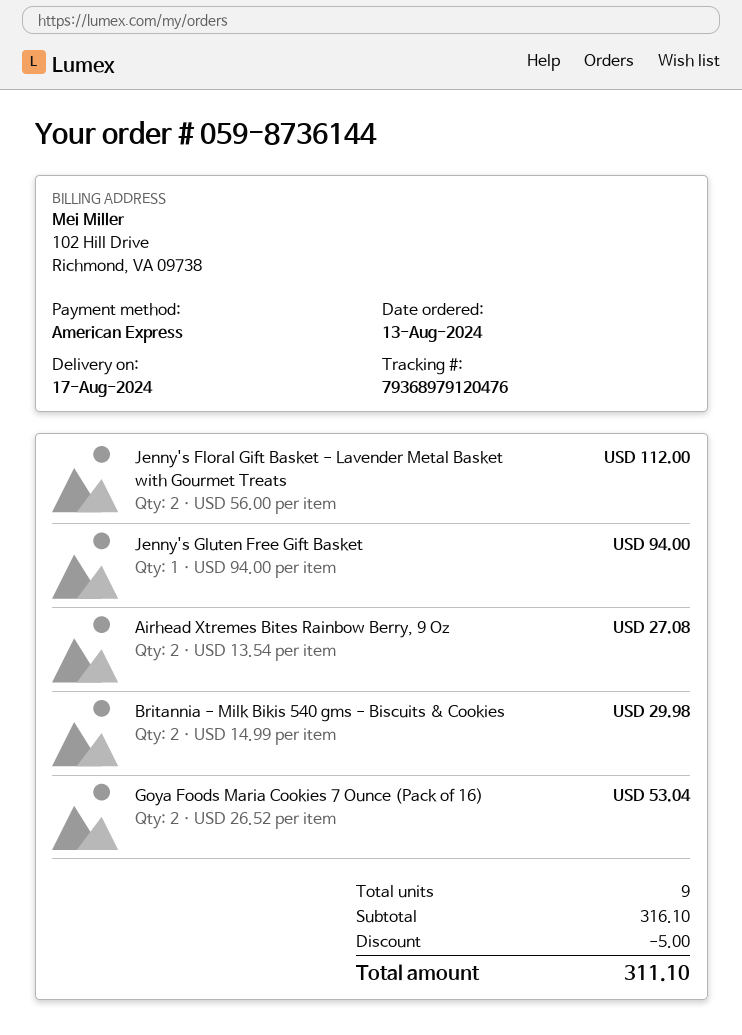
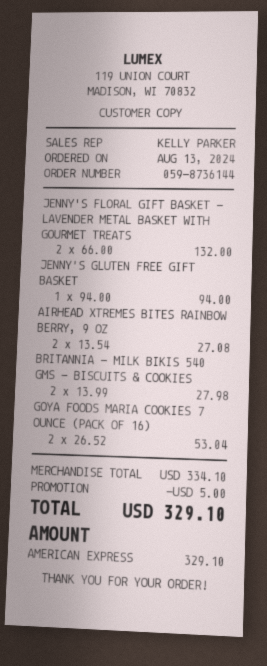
Jenny's Floral Gift Basket - Lavender Metal Basket with Gourmet Treats: 2 x 56.00 = 112.00 -> 2 x 66.00 = 132.00
Britannia - Milk Bikis 540 gms - Biscuits & Cookies: 2 x 14.99 = 29.98 -> 2 x 13.99 = 27.98
subtotal: 316.10 -> 334.10
total: 311.10 -> 329.10

